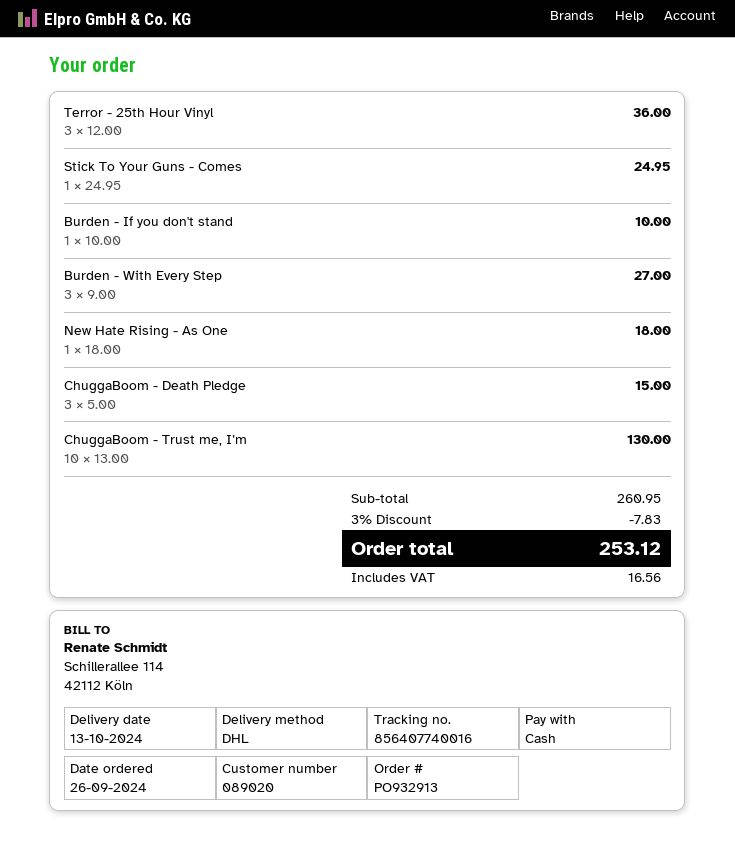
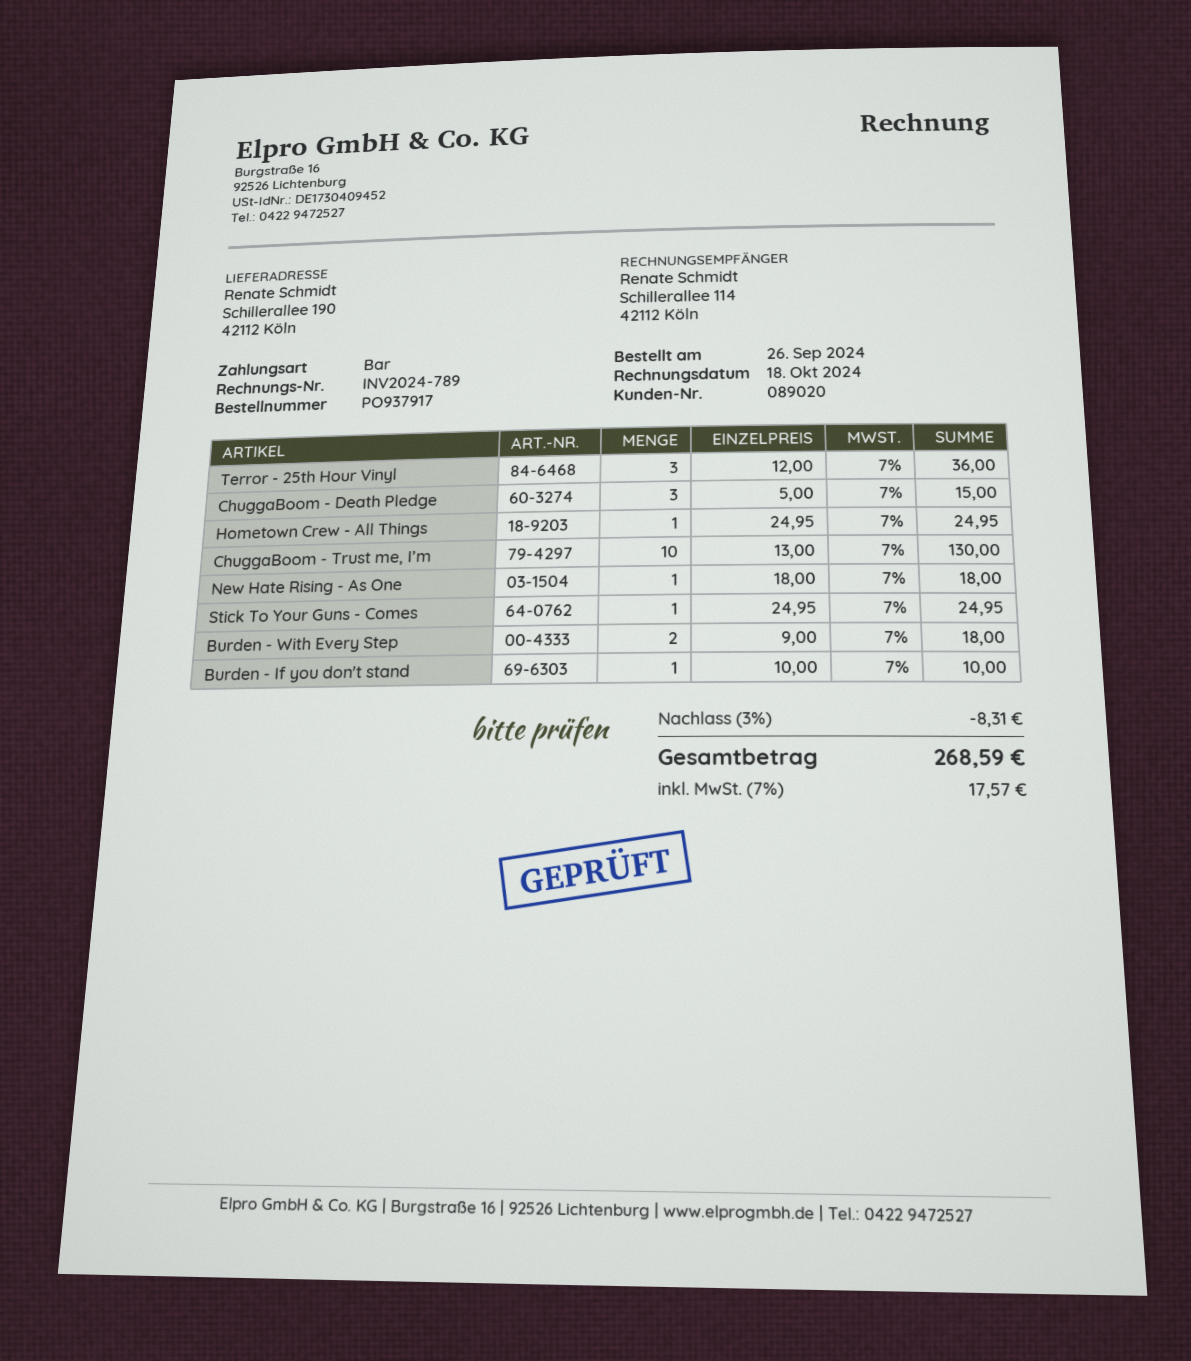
order number: PO932913 -> PO937917
Burden - With Every Step: 3 x 9.00 = 27.00 -> 2 x 9.00 = 18.00
Hometown Crew - All Things: none -> 1 x 24.95 = 24.95
discount: 3% = 7.83 -> 3% = 8.31
tax: 16.56 -> 17.57
total: 253.12 -> 268.59

